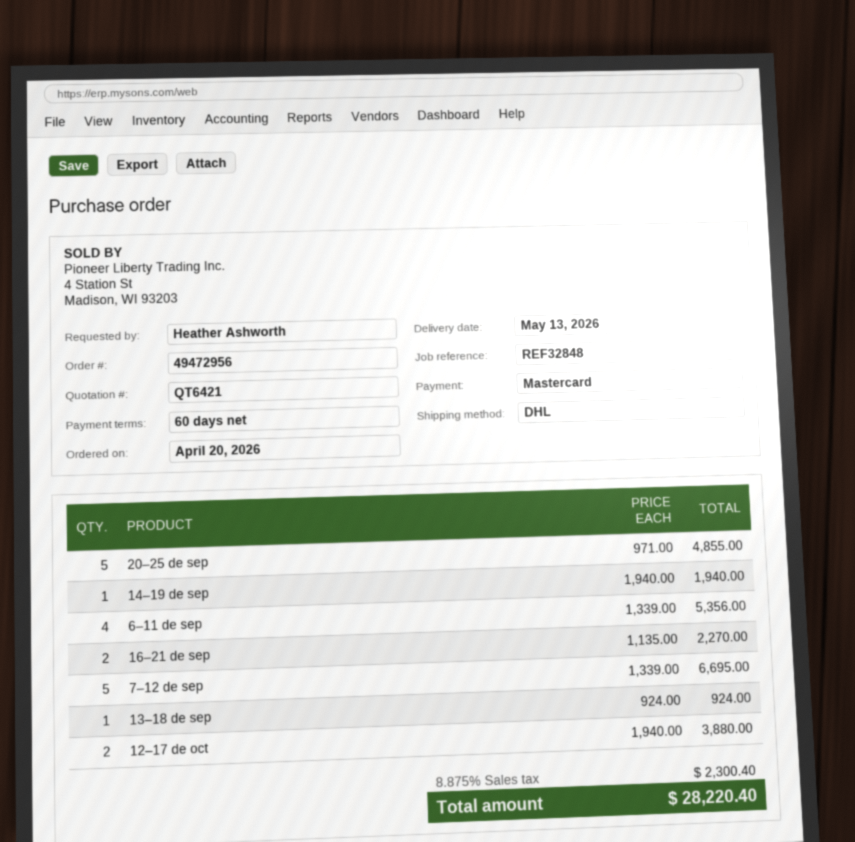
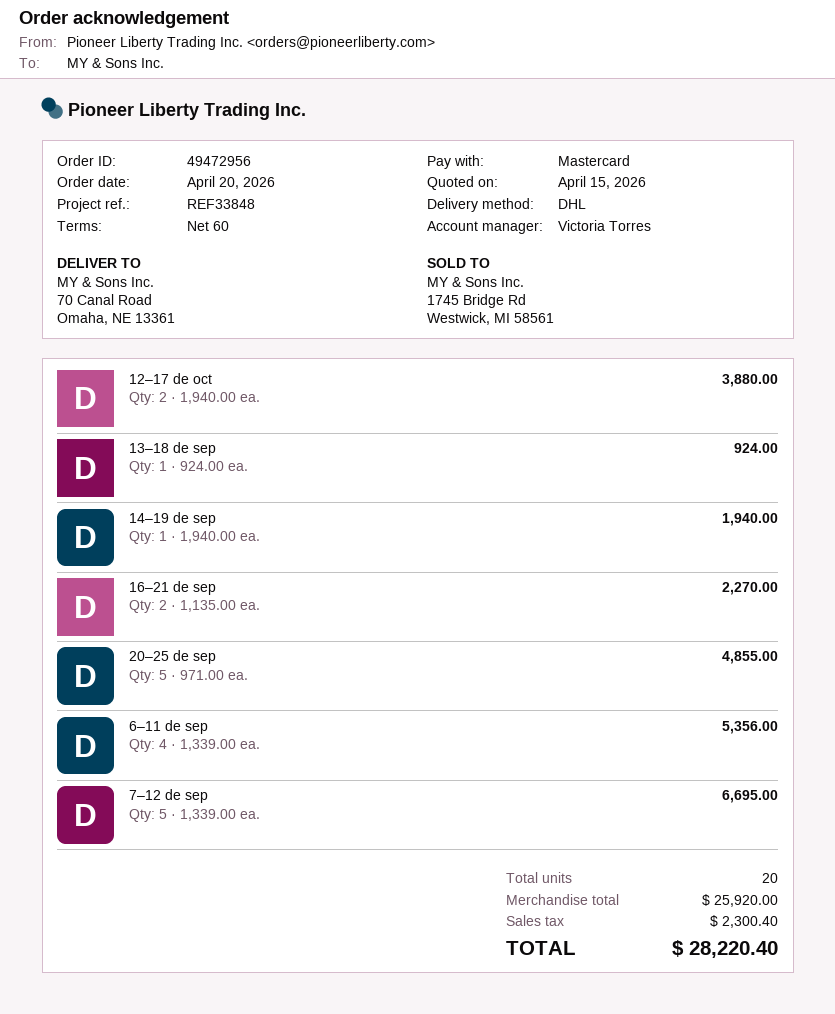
reference: REF32848 -> REF33848

